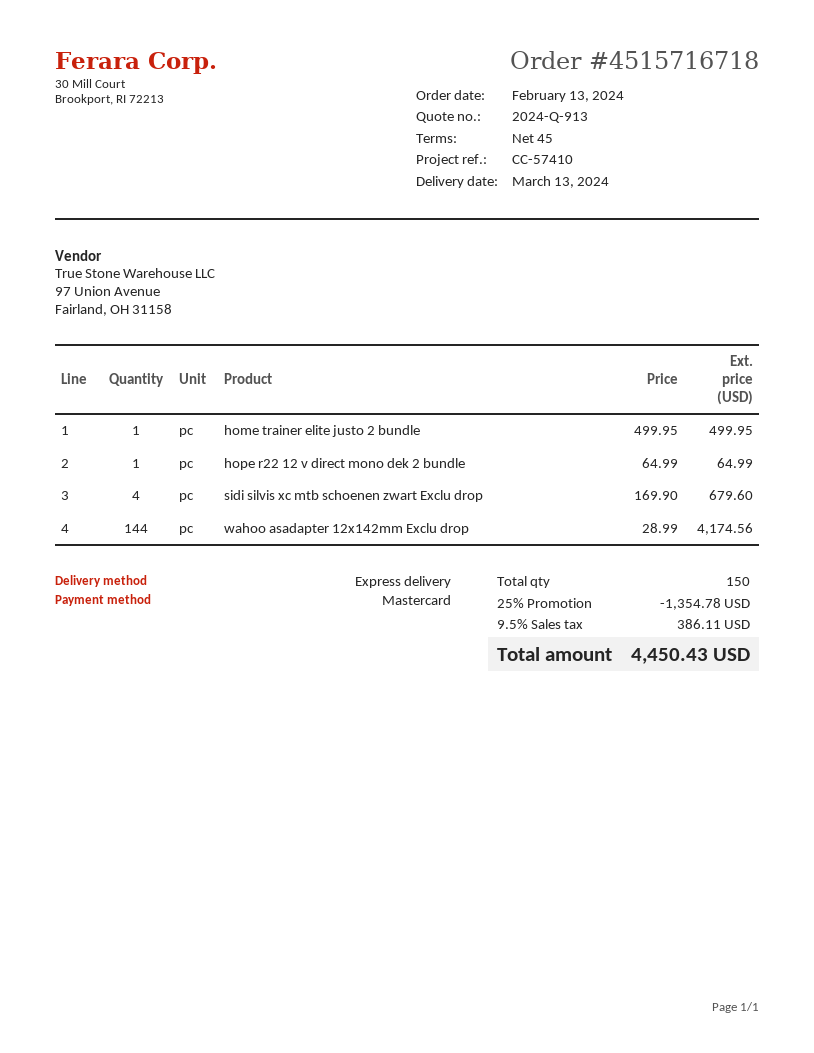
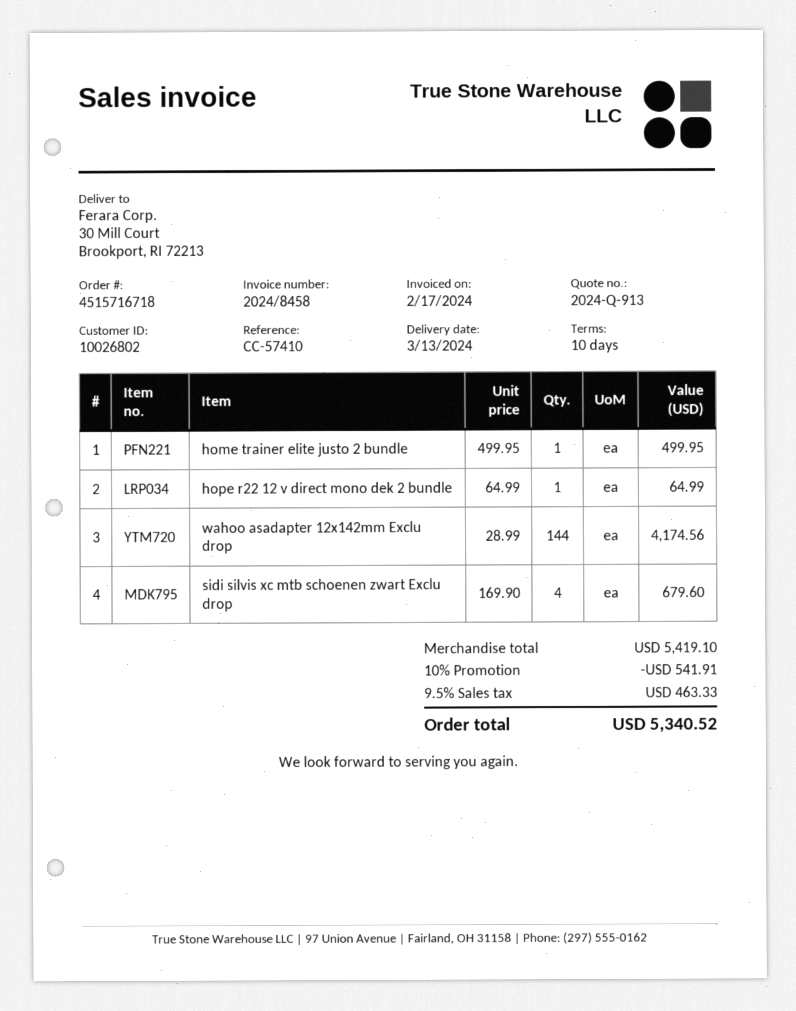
payment terms: 45 days -> 10 days
discount: 25% = 1354.78 -> 10% = 541.91
tax: 9.5% = 386.11 -> 9.5% = 463.33
total: 4450.43 -> 5340.52

